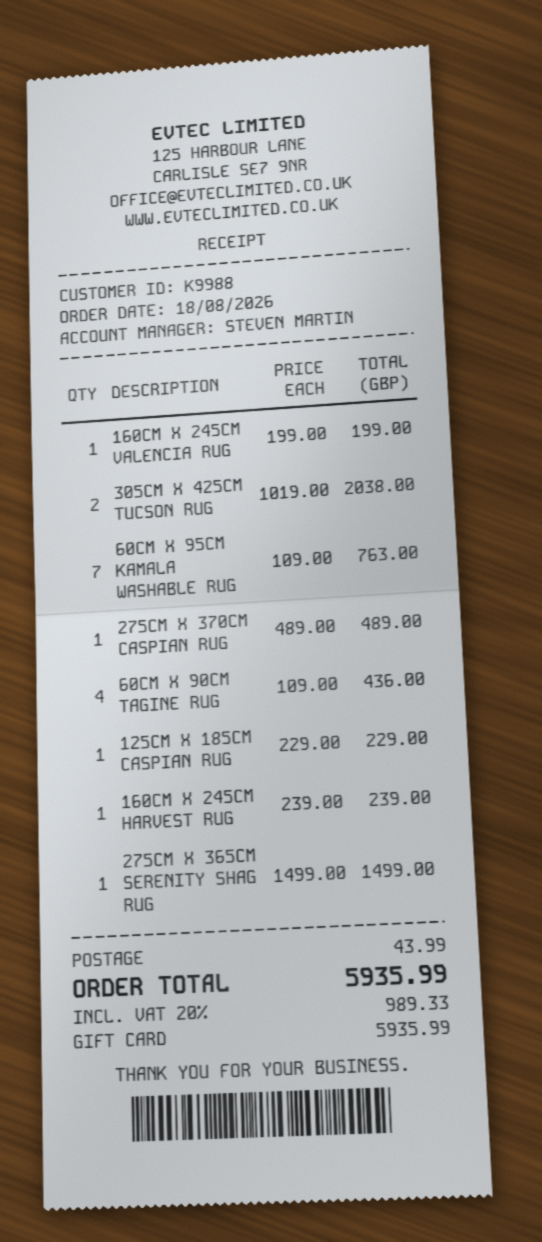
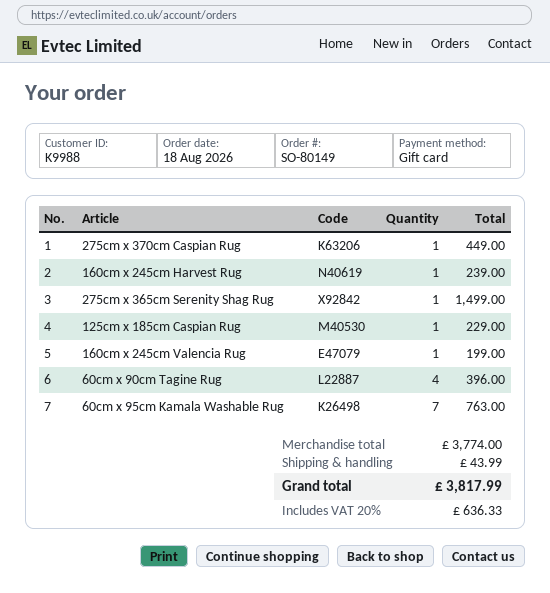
305CM X 425CM TUCSON RUG: 2 for 2038.00 -> none
275CM X 370CM CASPIAN RUG: 1 for 489.00 -> 1 for 449.00
60CM X 90CM TAGINE RUG: 4 for 436.00 -> 4 for 396.00
tax: 20% = 989.33 -> 20% = 636.33
total: 5935.99 -> 3817.99

